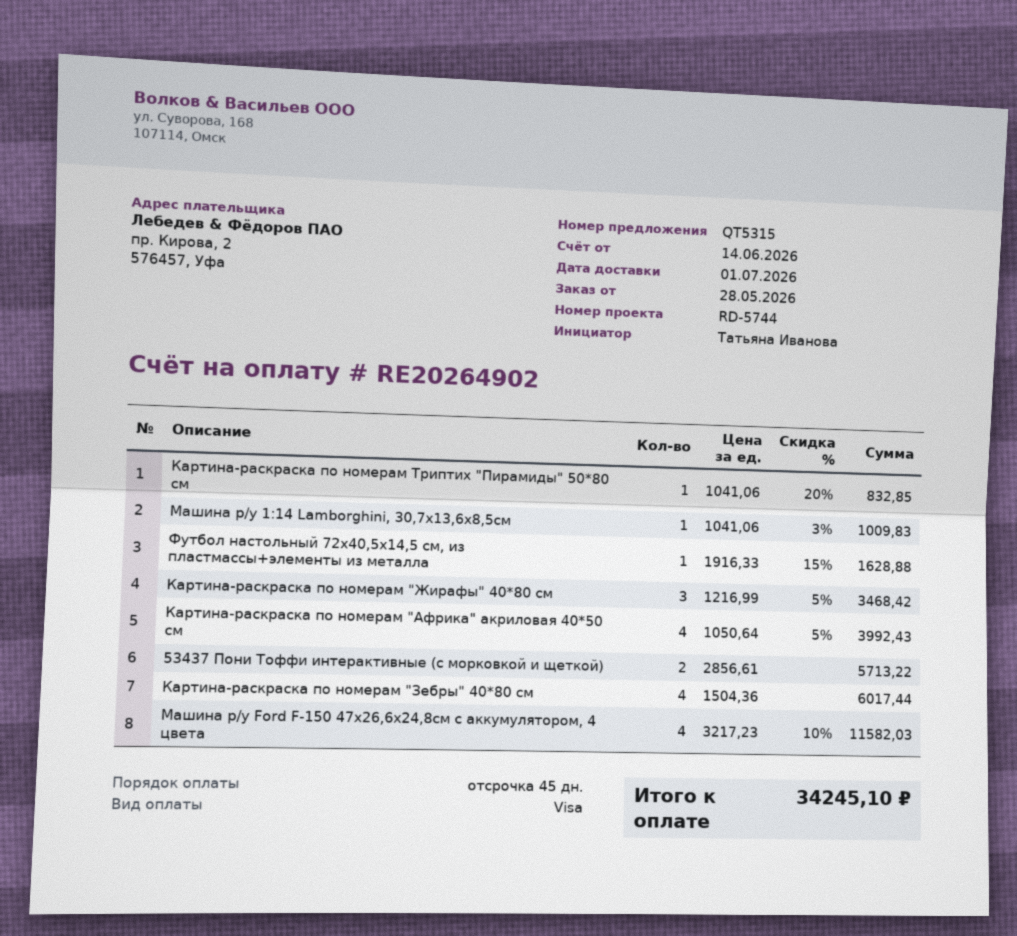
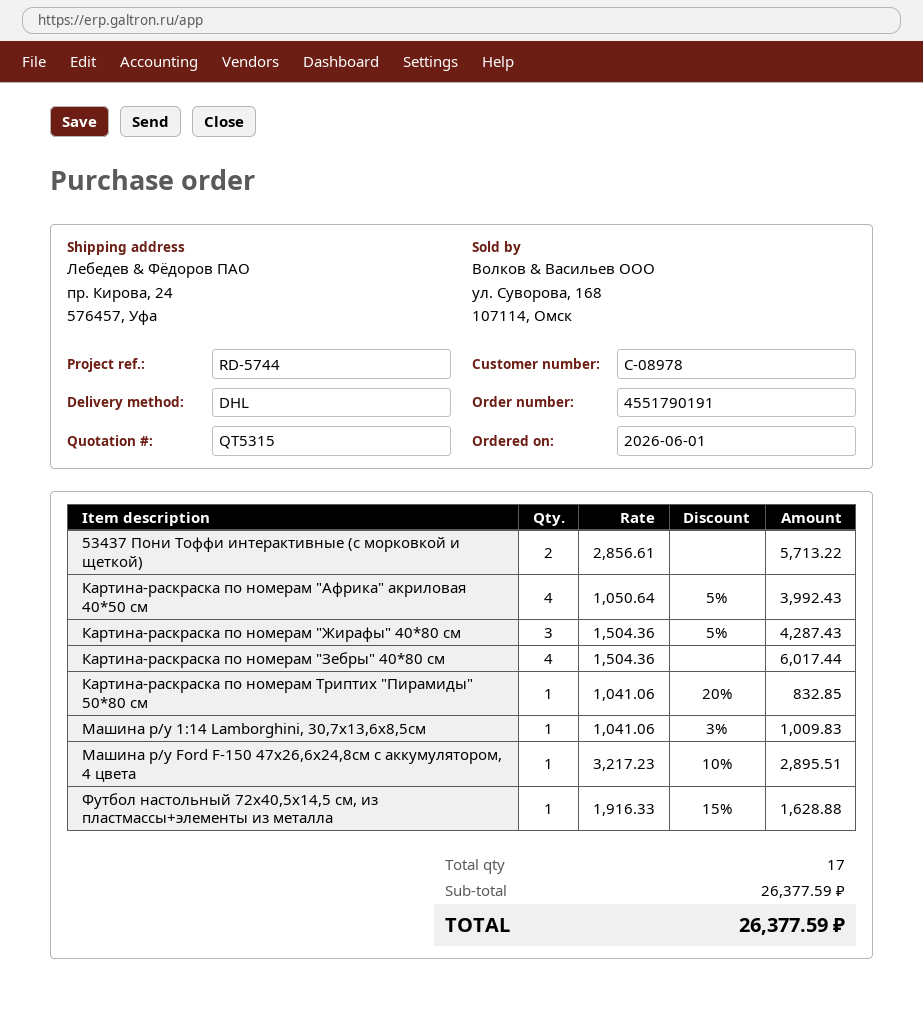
order date: 2026-05-28 -> 2026-06-01
Картина-раскраска по номерам "Жирафы" 40*80 см: 3 x 1216.99 - 5% = 3468.42 -> 3 x 1504.36 - 5% = 4287.43
Машина р/у Ford F-150 47х26,6х24,8см с аккумулятором, 4 цвета: 4 x 3217.23 - 10% = 11582.03 -> 1 x 3217.23 - 10% = 2895.51
total: 34245.10 -> 26377.59

